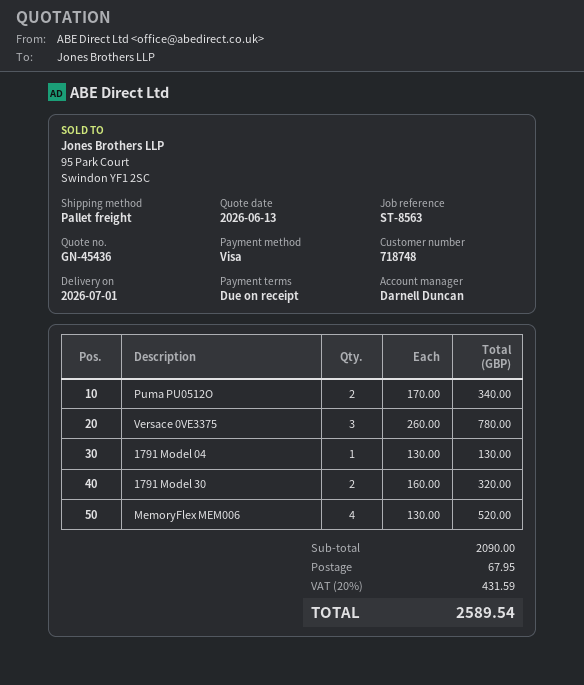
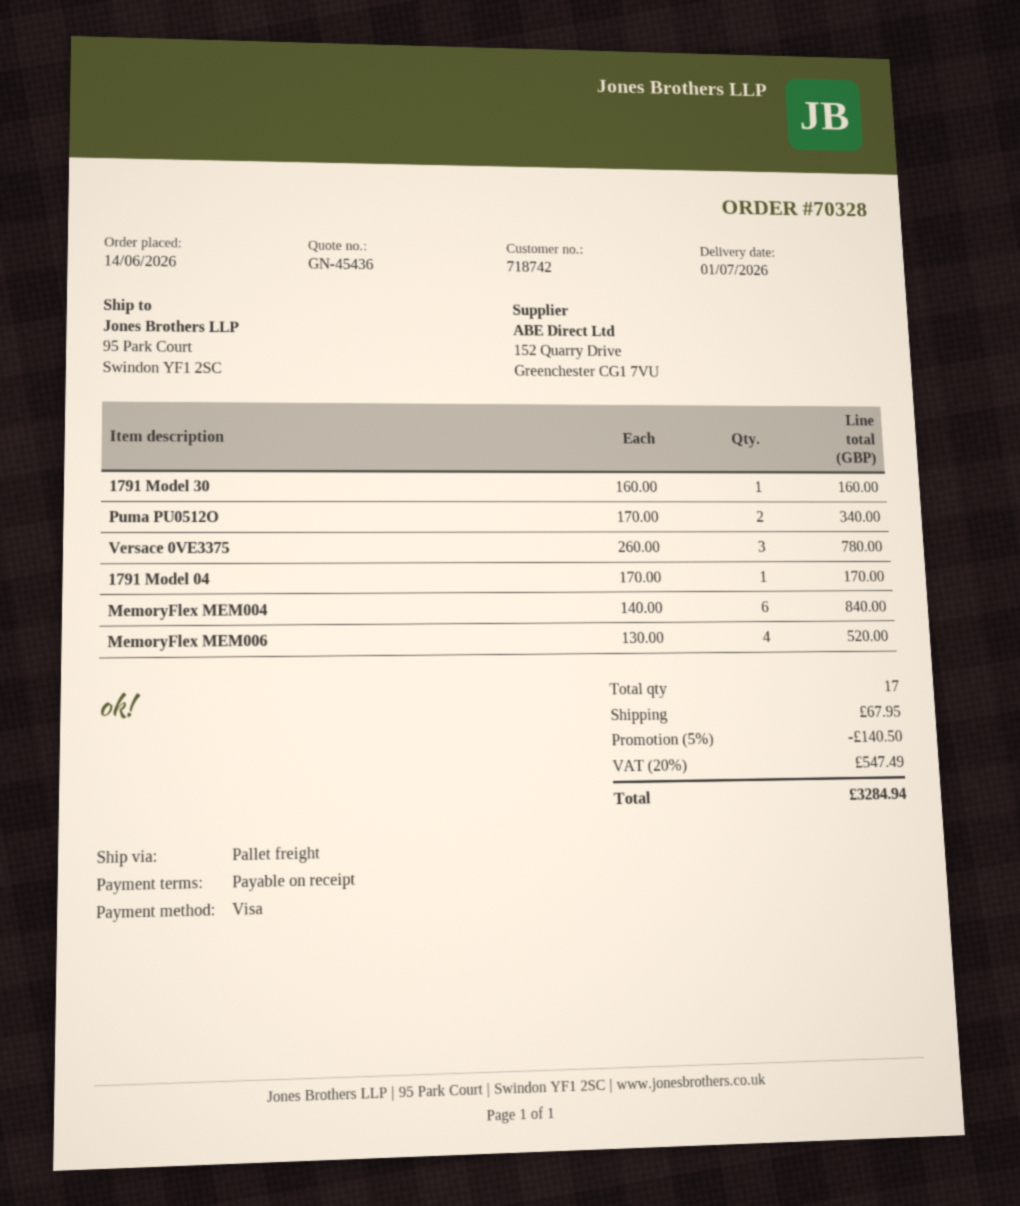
customer number: 718748 -> 718742
1791 Model 04: 1 x 130.00 = 130.00 -> 1 x 170.00 = 170.00
1791 Model 30: 2 x 160.00 = 320.00 -> 1 x 160.00 = 160.00
MemoryFlex MEM004: none -> 6 x 140.00 = 840.00
discount: none -> 5% = 140.50
tax: 20% = 431.59 -> 20% = 547.49
total: 2589.54 -> 3284.94

